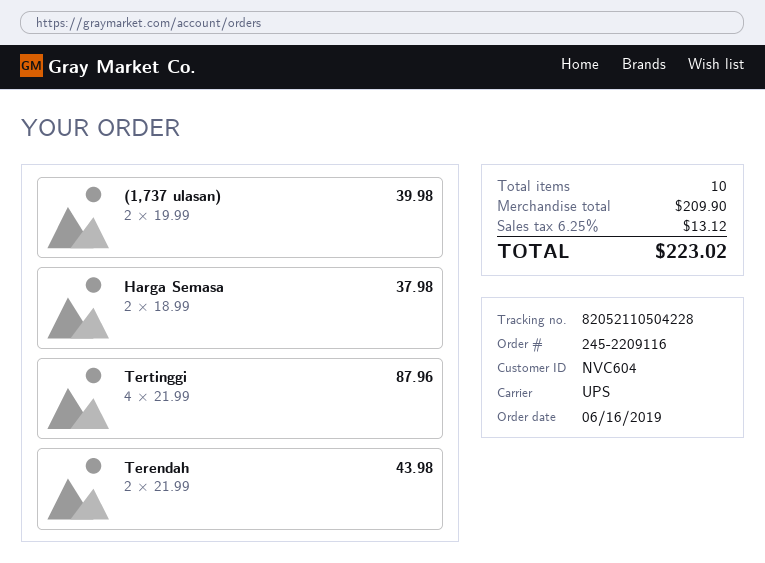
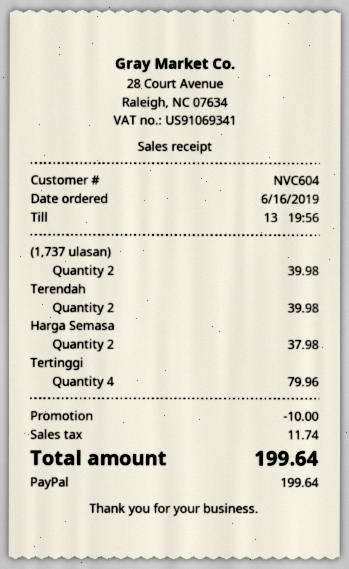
Tertinggi: 4 for 87.96 -> 4 for 79.96
Terendah: 2 for 43.98 -> 2 for 39.98
discount: none -> 10.00
tax: 13.12 -> 11.74
total: 223.02 -> 199.64

